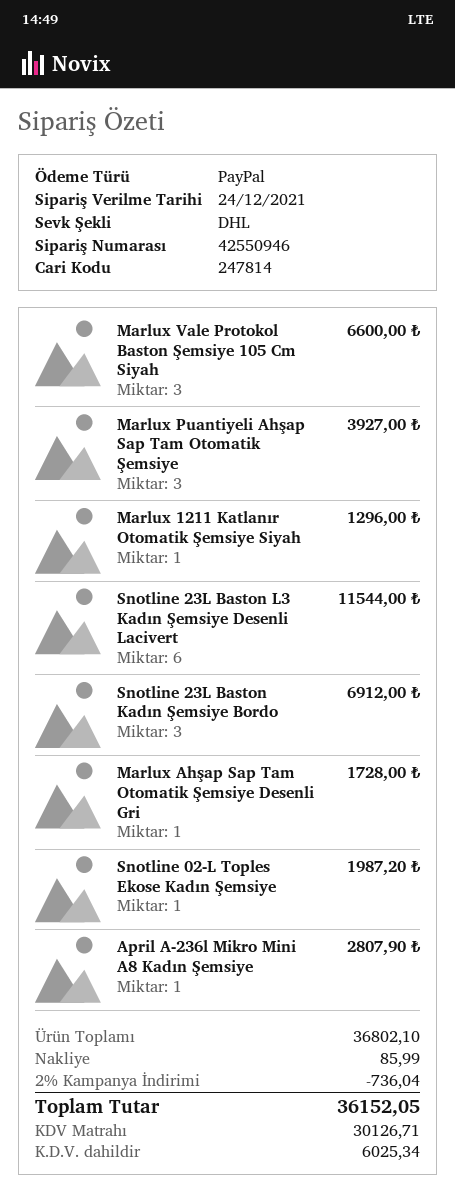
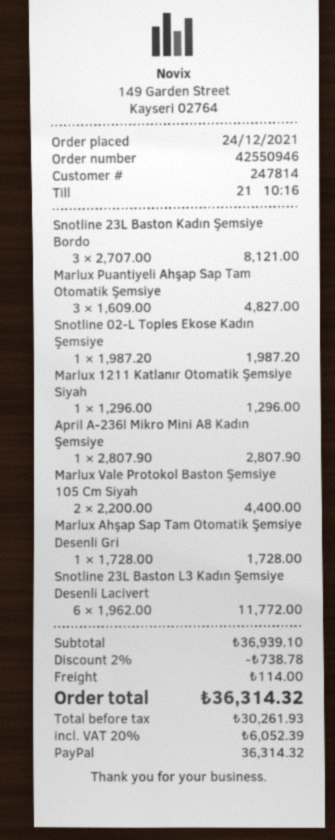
Marlux Vale Protokol Baston Şemsiye 105 Cm Siyah: 3 for 6600.00 -> 2 for 4400.00
Marlux Puantiyeli Ahşap Sap Tam Otomatik Şemsiye: 3 for 3927.00 -> 3 for 4827.00
Snotline 23L Baston L3 Kadın Şemsiye Desenli Lacivert: 6 for 11544.00 -> 6 for 11772.00
Snotline 23L Baston Kadın Şemsiye Bordo: 3 for 6912.00 -> 3 for 8121.00
subtotal: 36802.10 -> 36939.10
discount: 2% = 736.04 -> 2% = 738.78
shipping: 85.99 -> 114.00
net: 30126.71 -> 30261.93
tax: 6025.34 -> 6052.39
total: 36152.05 -> 36314.32

